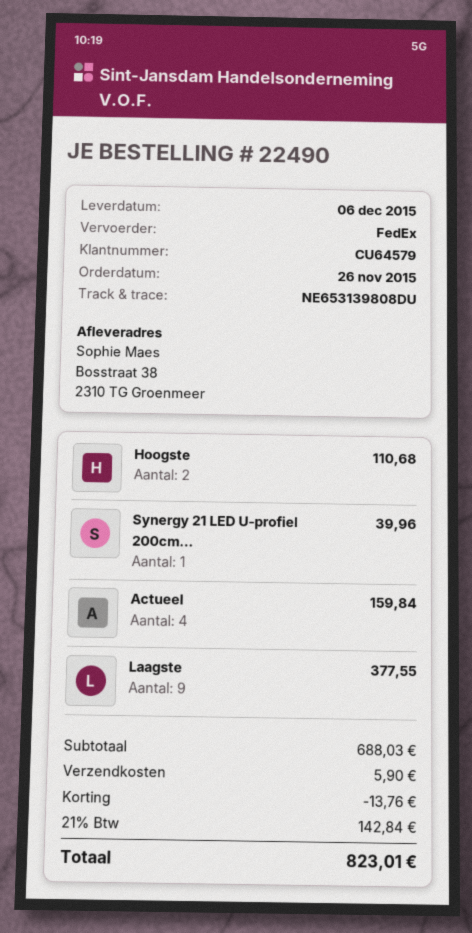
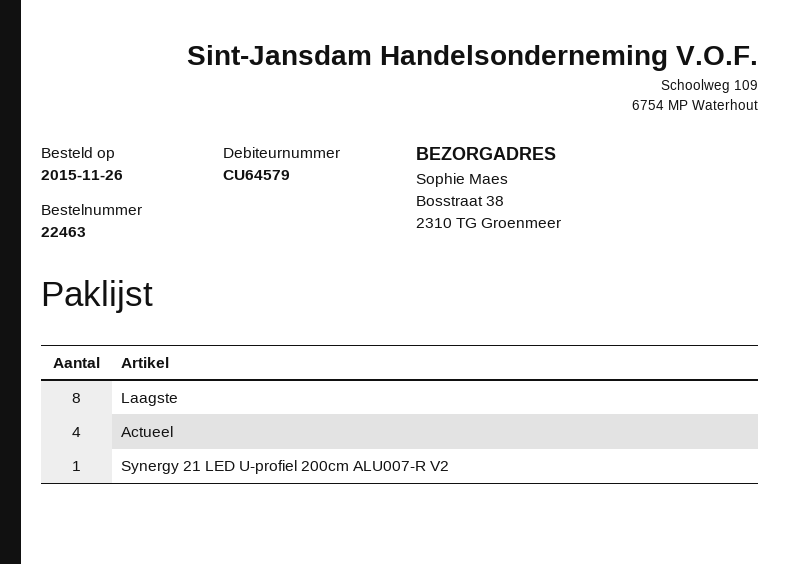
order number: 22490 -> 22463
Hoogste: 2 -> none
Laagste: 9 -> 8

